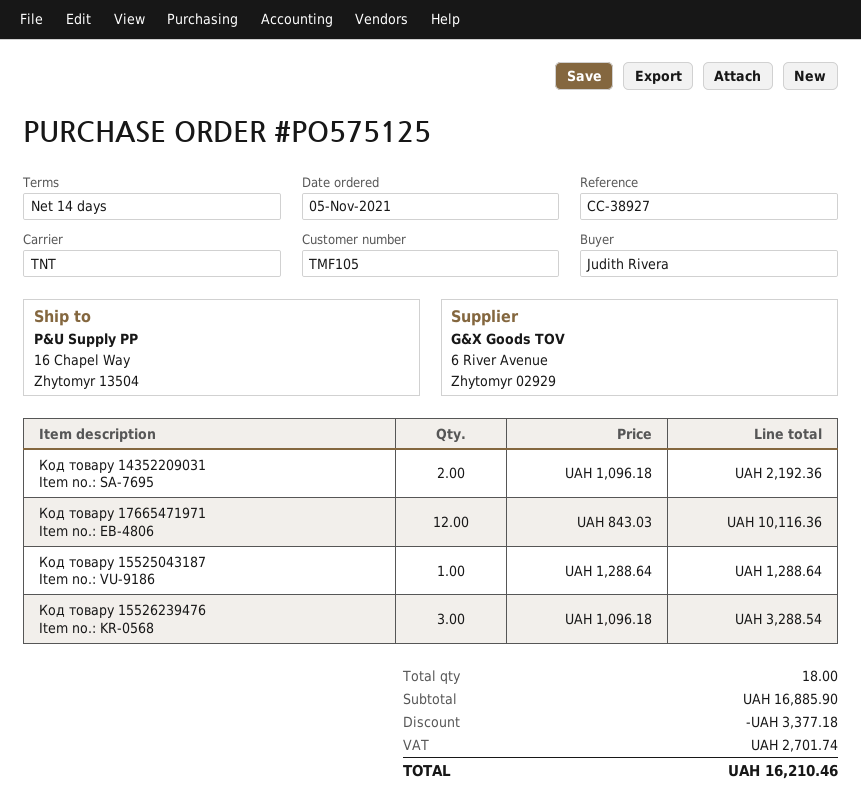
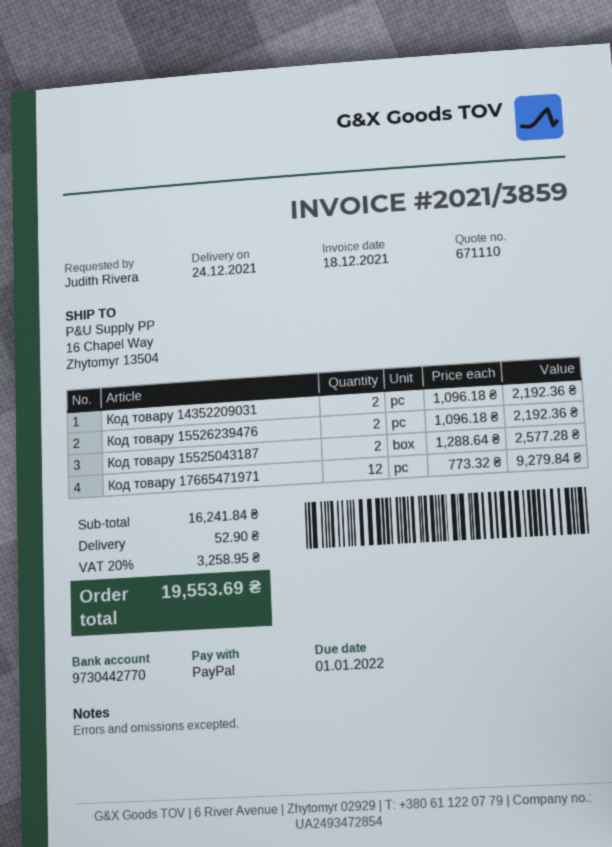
Код товару 17665471971: 12 x 843.03 = 10116.36 -> 12 x 773.32 = 9279.84
Код товару 15525043187: 1 x 1288.64 = 1288.64 -> 2 x 1288.64 = 2577.28
Код товару 15526239476: 3 x 1096.18 = 3288.54 -> 2 x 1096.18 = 2192.36
subtotal: 16885.90 -> 16241.84
discount: 3377.18 -> none
shipping: none -> 52.90
tax: 2701.74 -> 3258.95
total: 16210.46 -> 19553.69

